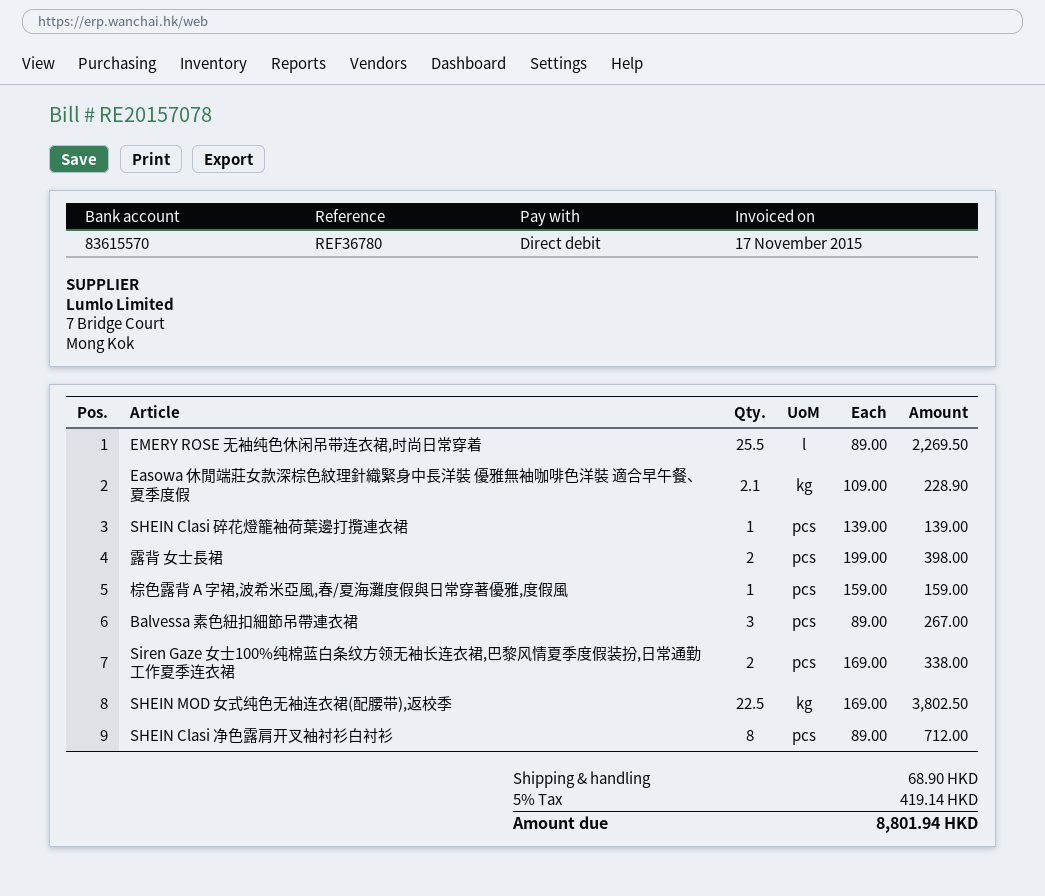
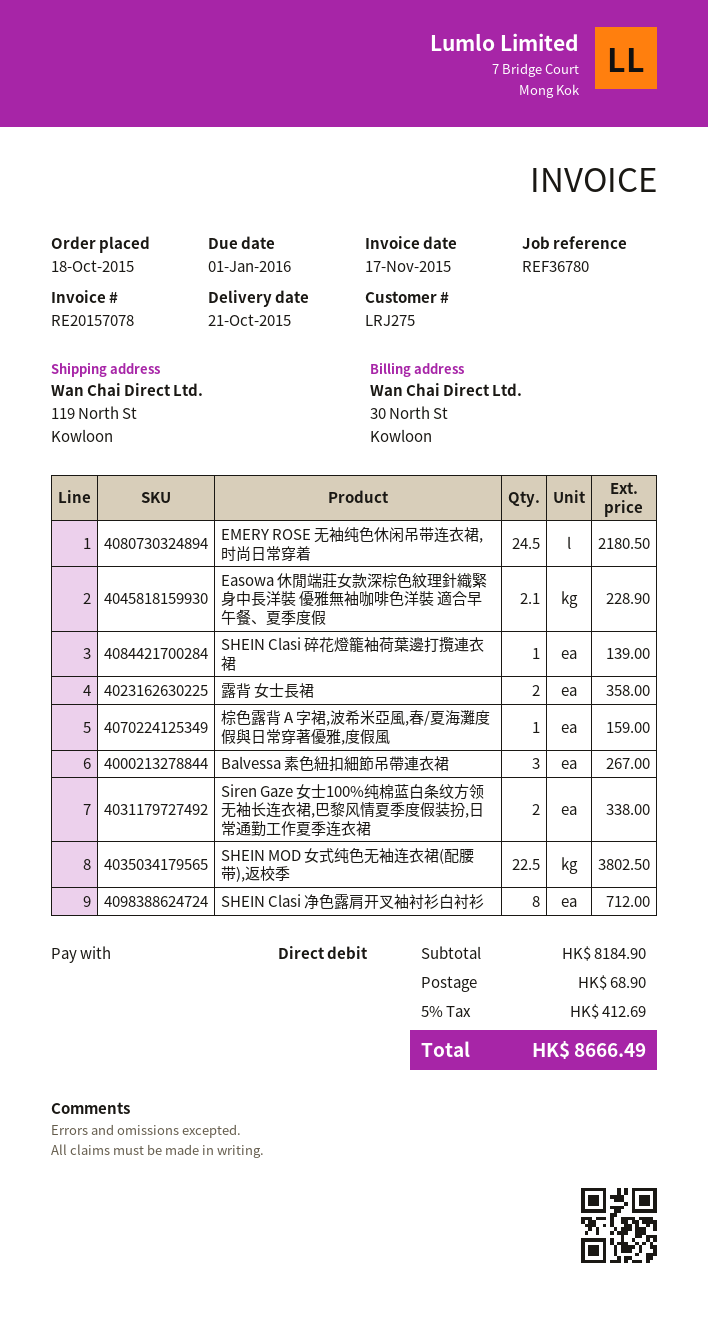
EMERY ROSE 无袖纯色休闲吊带连衣裙,时尚日常穿着: 25.5 for 2269.50 -> 24.5 for 2180.50
露背 女士長裙: 2 for 398.00 -> 2 for 358.00
tax: 5% = 419.14 -> 5% = 412.69
total: 8801.94 -> 8666.49

